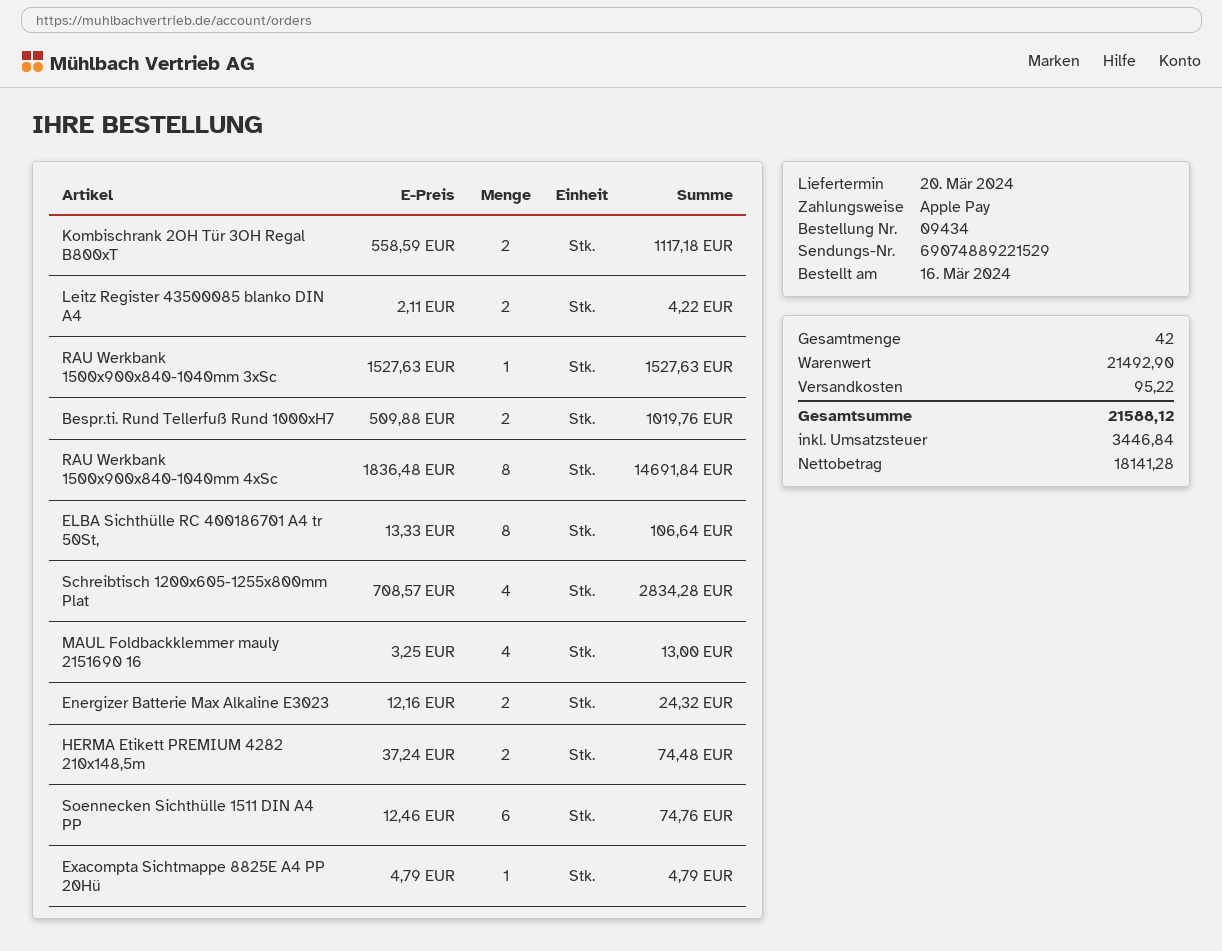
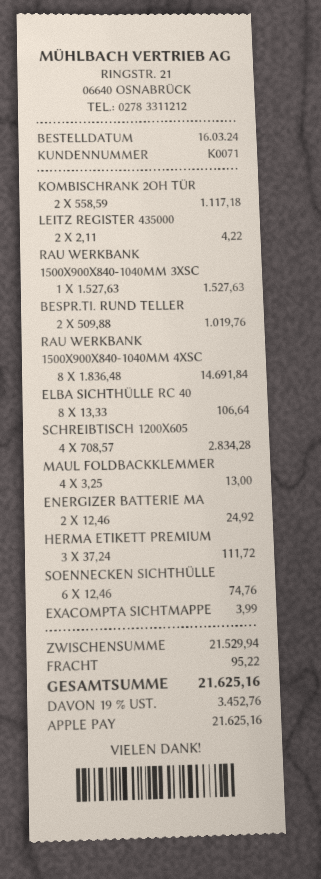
Energizer Batterie Max Alkaline E3023: 2 x 12.16 = 24.32 -> 2 x 12.46 = 24.92
HERMA Etikett PREMIUM 4282 210x148,5m: 2 x 37.24 = 74.48 -> 3 x 37.24 = 111.72
Exacompta Sichtmappe 8825E A4 PP 20Hü: 1 x 4.79 = 4.79 -> 1 x 3.99 = 3.99
subtotal: 21492.90 -> 21529.94
tax: 3446.84 -> 3452.76
total: 21588.12 -> 21625.16

